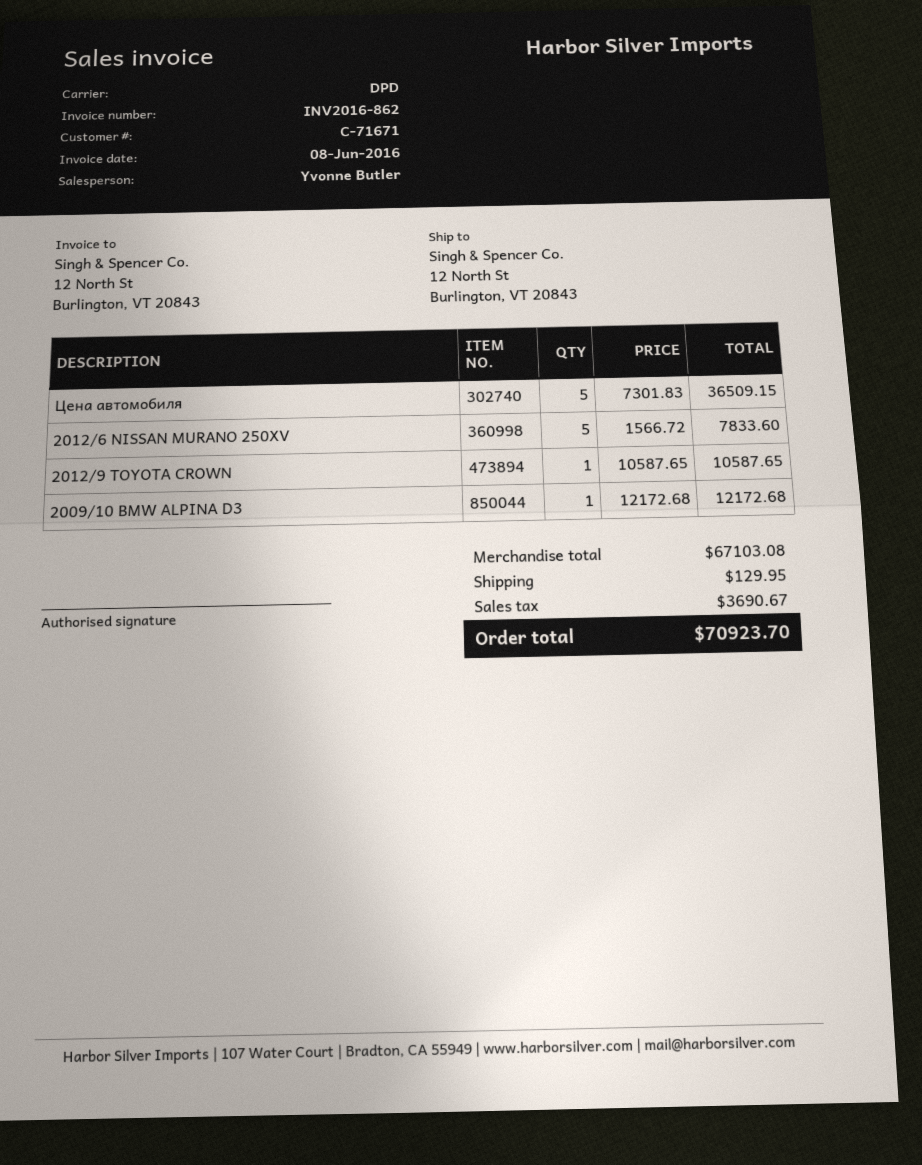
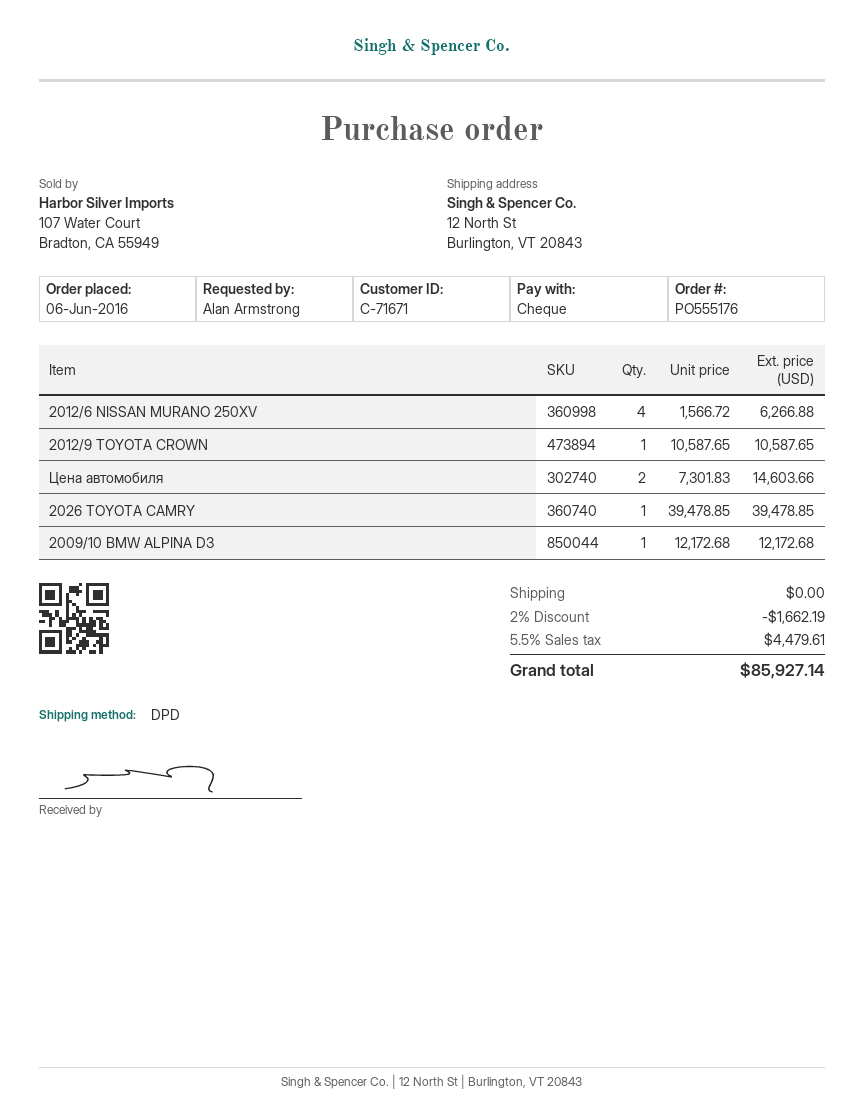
Цена автомобиля: 5 x 7301.83 = 36509.15 -> 2 x 7301.83 = 14603.66
2012/6 NISSAN MURANO 250XV: 5 x 1566.72 = 7833.60 -> 4 x 1566.72 = 6266.88
2026 TOYOTA CAMRY: none -> 1 x 39478.85 = 39478.85
discount: none -> 2% = 1662.19
shipping: 129.95 -> 0.00
tax: 3690.67 -> 4479.61
total: 70923.70 -> 85927.14

